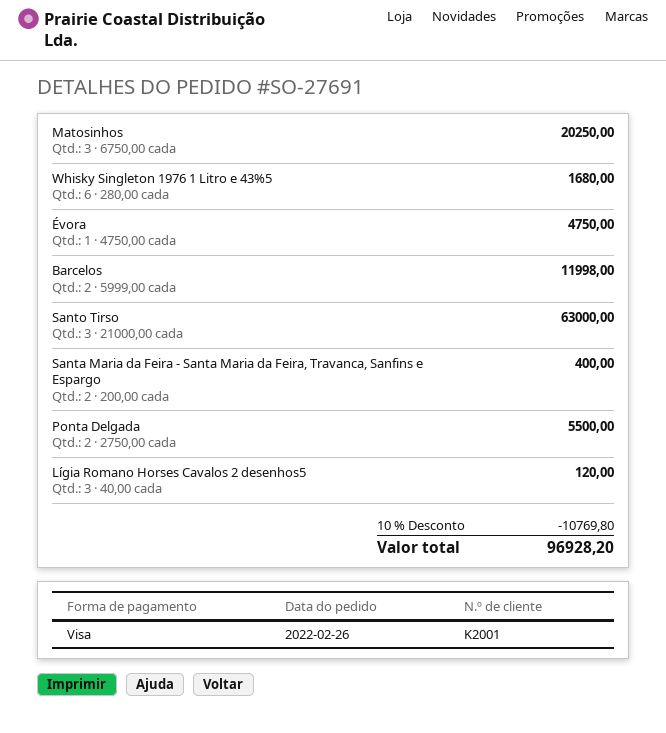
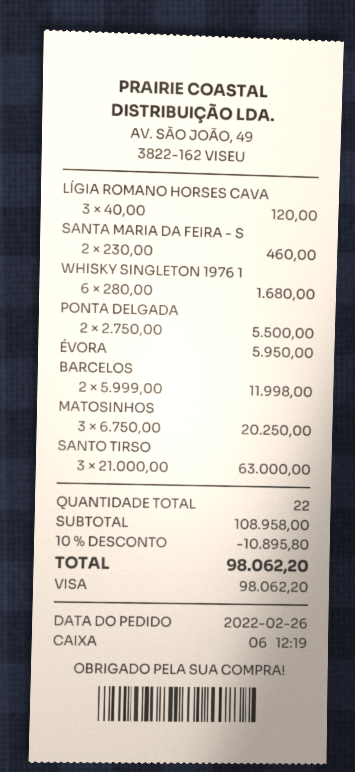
Évora: 1 x 4750.00 = 4750.00 -> 1 x 5950.00 = 5950.00
Santa Maria da Feira - Santa Maria da Feira, Travanca, Sanfins e Espargo: 2 x 200.00 = 400.00 -> 2 x 230.00 = 460.00
discount: 10% = 10769.80 -> 10% = 10895.80
total: 96928.20 -> 98062.20

